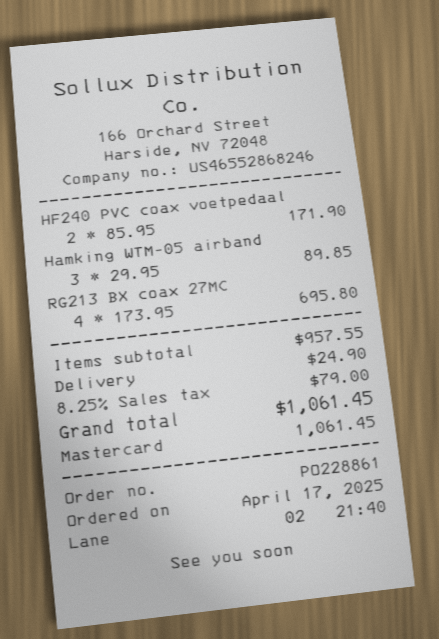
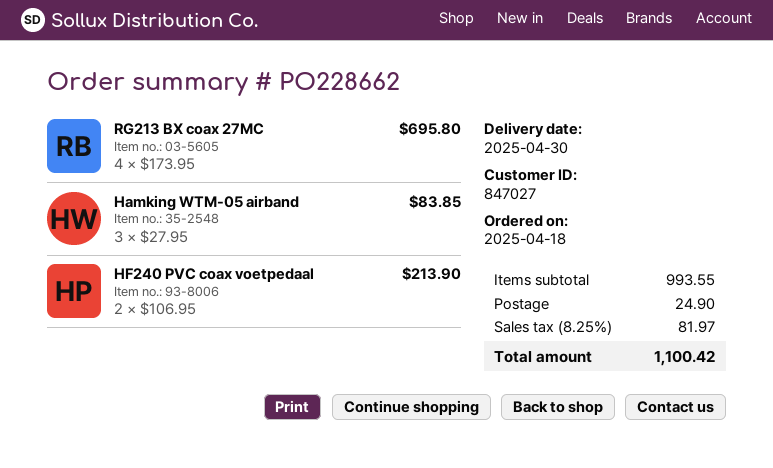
order number: PO228861 -> PO228662
order date: 2025-04-17 -> 2025-04-18
HF240 PVC coax voetpedaal: 2 x 85.95 = 171.90 -> 2 x 106.95 = 213.90
Hamking WTM-05 airband: 3 x 29.95 = 89.85 -> 3 x 27.95 = 83.85
subtotal: 957.55 -> 993.55
tax: 8.25% = 79.00 -> 8.25% = 81.97
total: 1061.45 -> 1100.42

